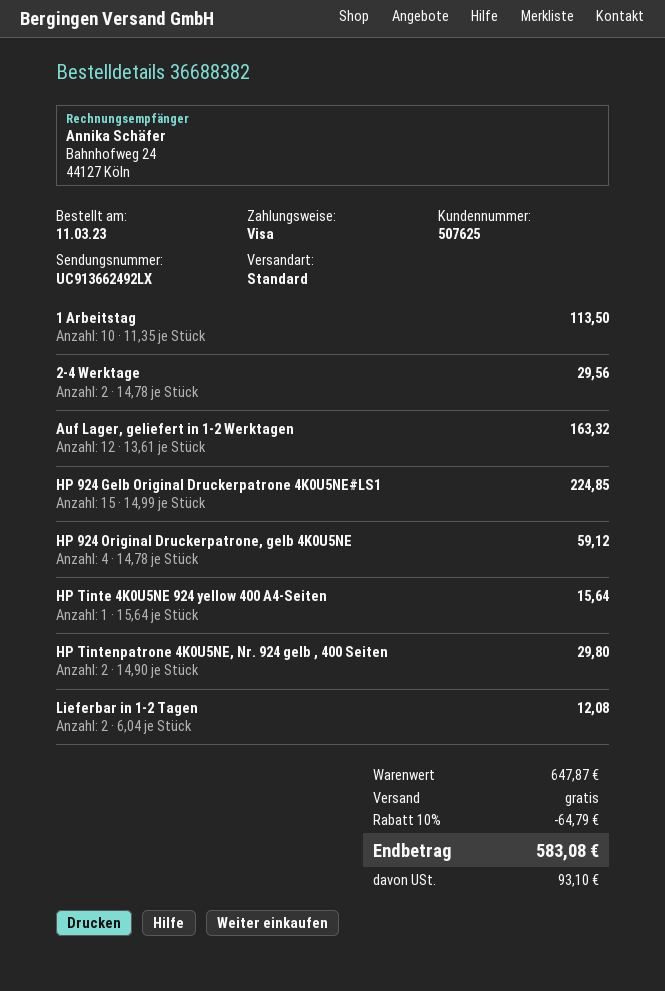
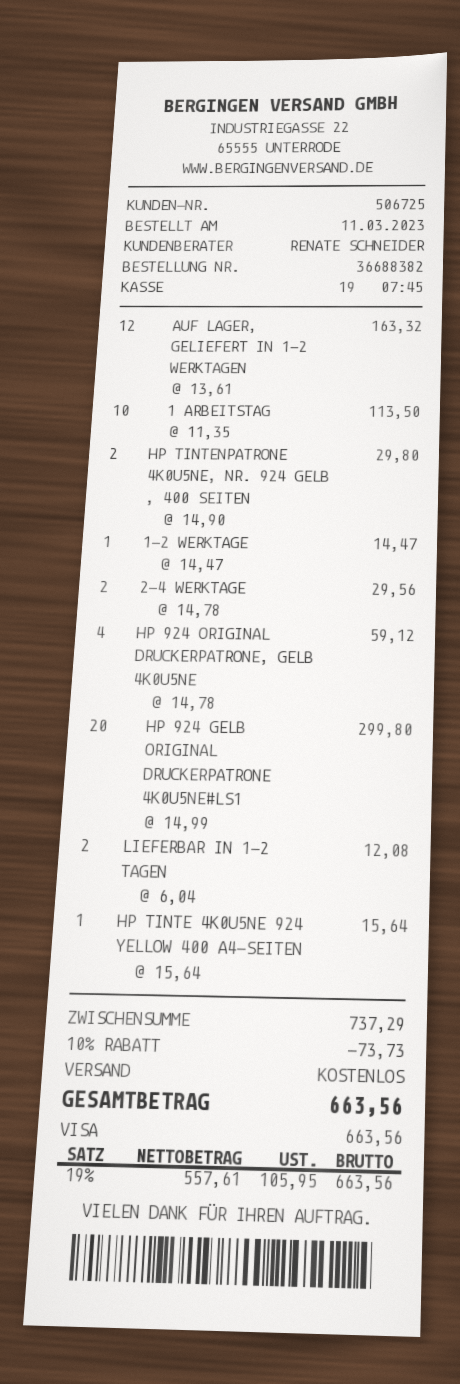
customer number: 507625 -> 506725
HP 924 Gelb Original Druckerpatrone 4K0U5NE#LS1: 15 x 14.99 = 224.85 -> 20 x 14.99 = 299.80
1-2 WERKTAGE: none -> 1 x 14.47 = 14.47
subtotal: 647.87 -> 737.29
discount: 10% = 64.79 -> 10% = 73.73
tax: 93.10 -> 105.95
total: 583.08 -> 663.56

